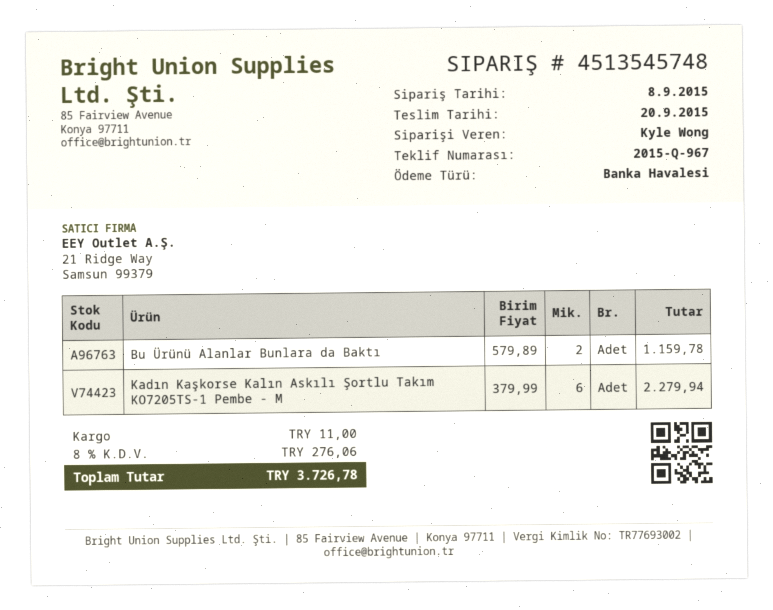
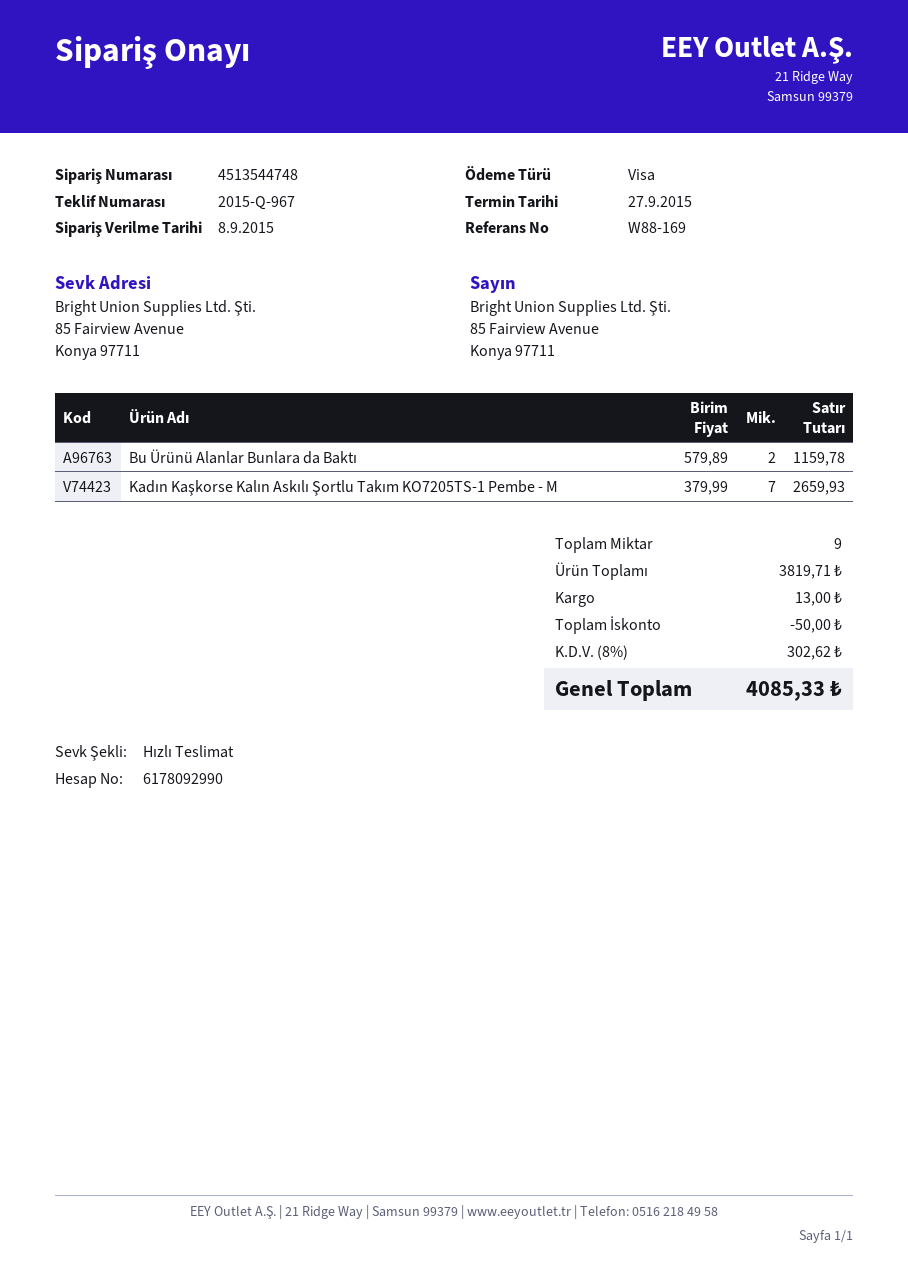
order number: 4513545748 -> 4513544748
delivery date: 2015-09-20 -> 2015-09-27
payment method: bank transfer -> Visa
Kadın Kaşkorse Kalın Askılı Şortlu Takım KO7205TS-1 Pembe - M: 6 x 379.99 = 2279.94 -> 7 x 379.99 = 2659.93
discount: none -> 50.00
shipping: 11.00 -> 13.00
tax: 8% = 276.06 -> 8% = 302.62
total: 3726.78 -> 4085.33

